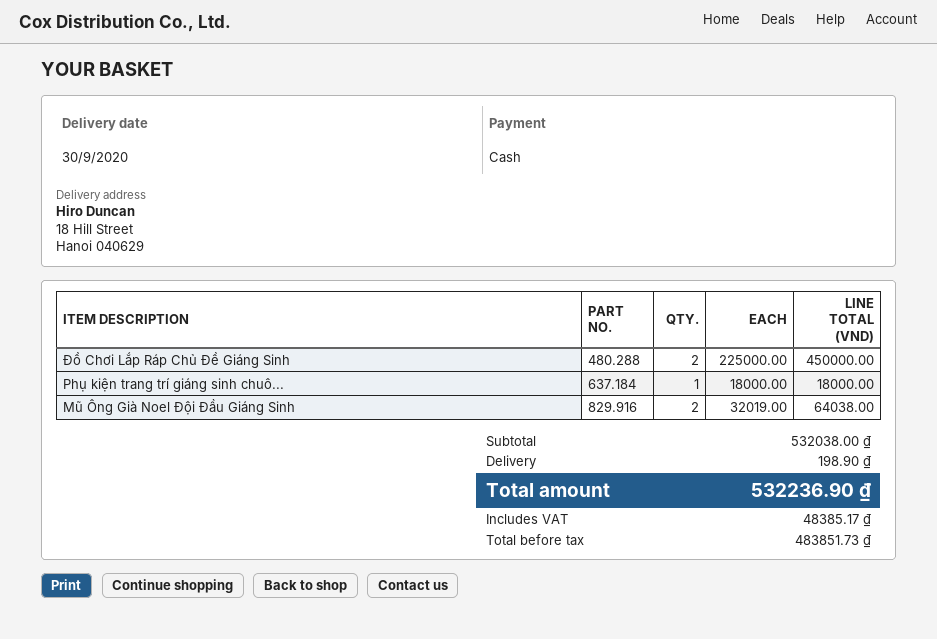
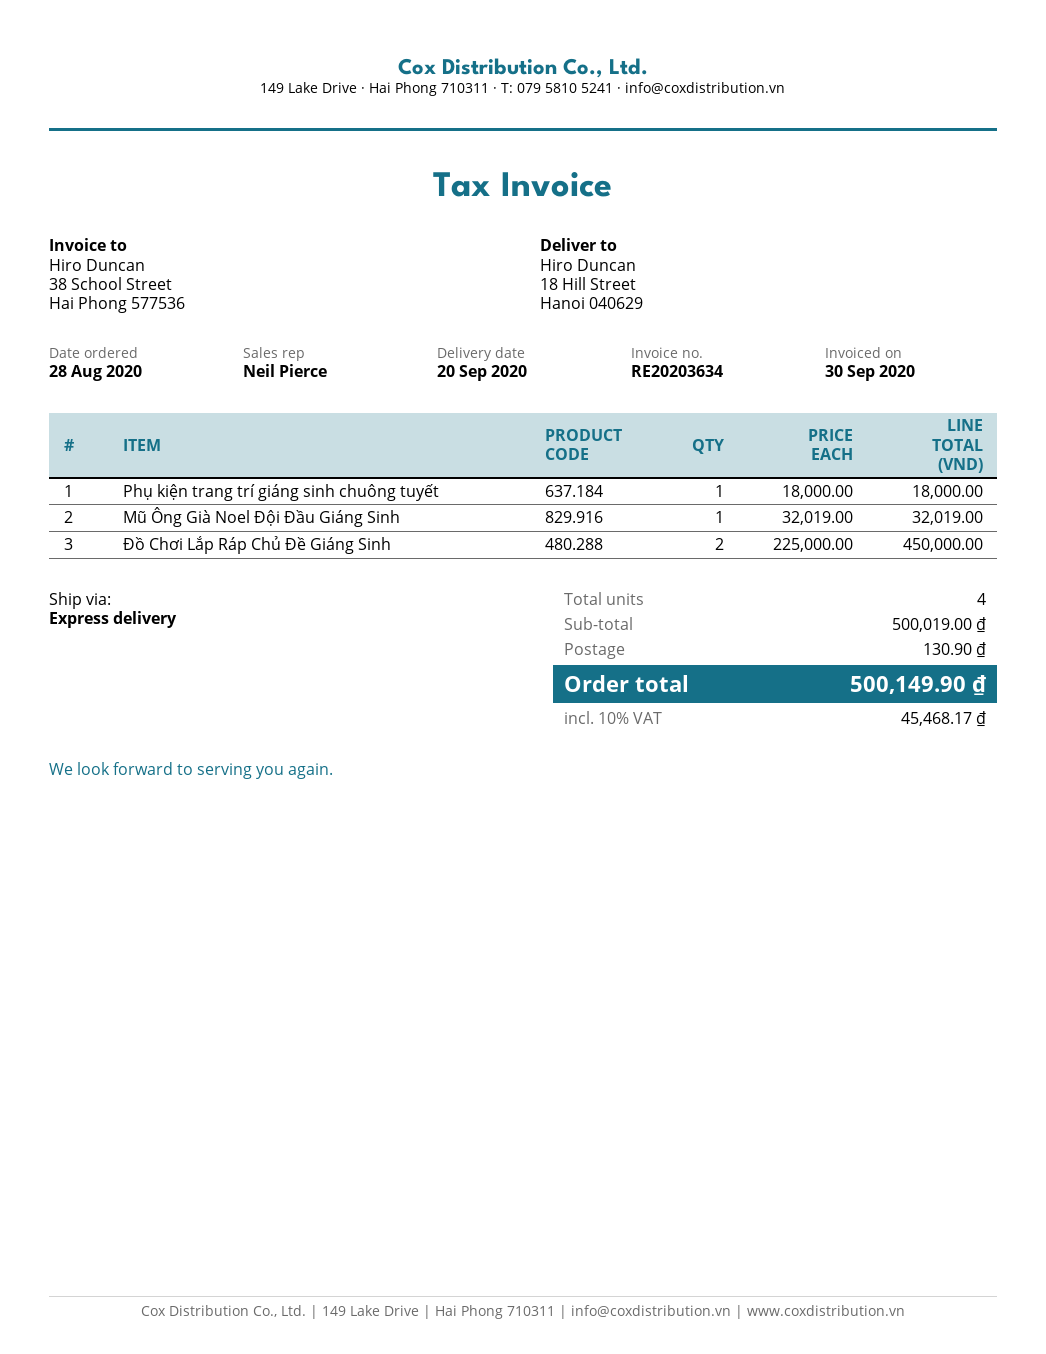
delivery date: 2020-09-30 -> 2020-09-20
Mũ Ông Già Noel Đội Đầu Giáng Sinh: 2 x 32019.00 = 64038.00 -> 1 x 32019.00 = 32019.00
subtotal: 532038.00 -> 500019.00
shipping: 198.90 -> 130.90
tax: 48385.17 -> 45468.17
total: 532236.90 -> 500149.90

